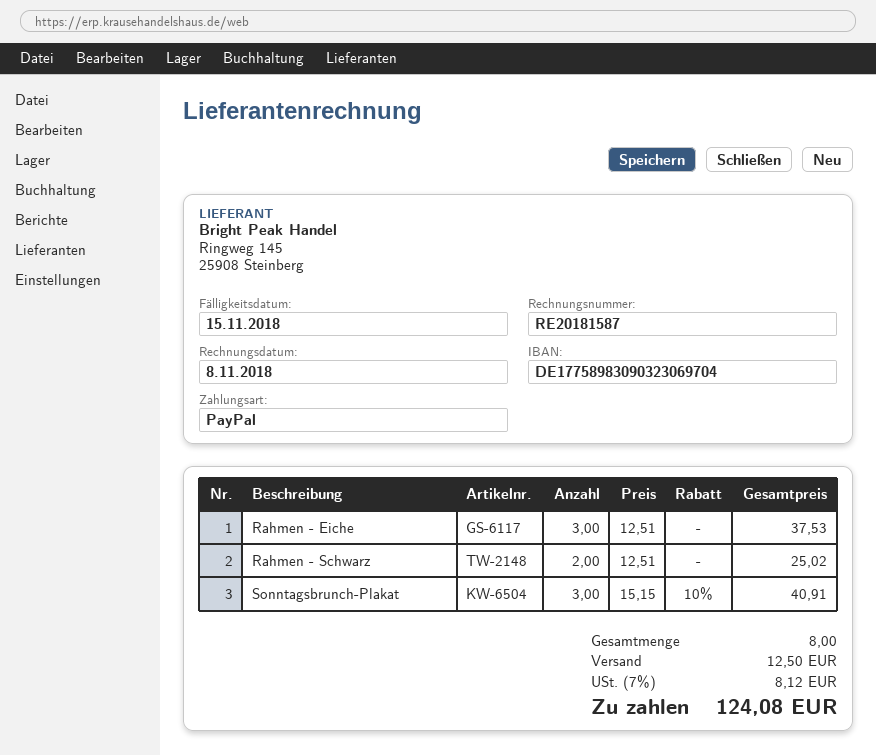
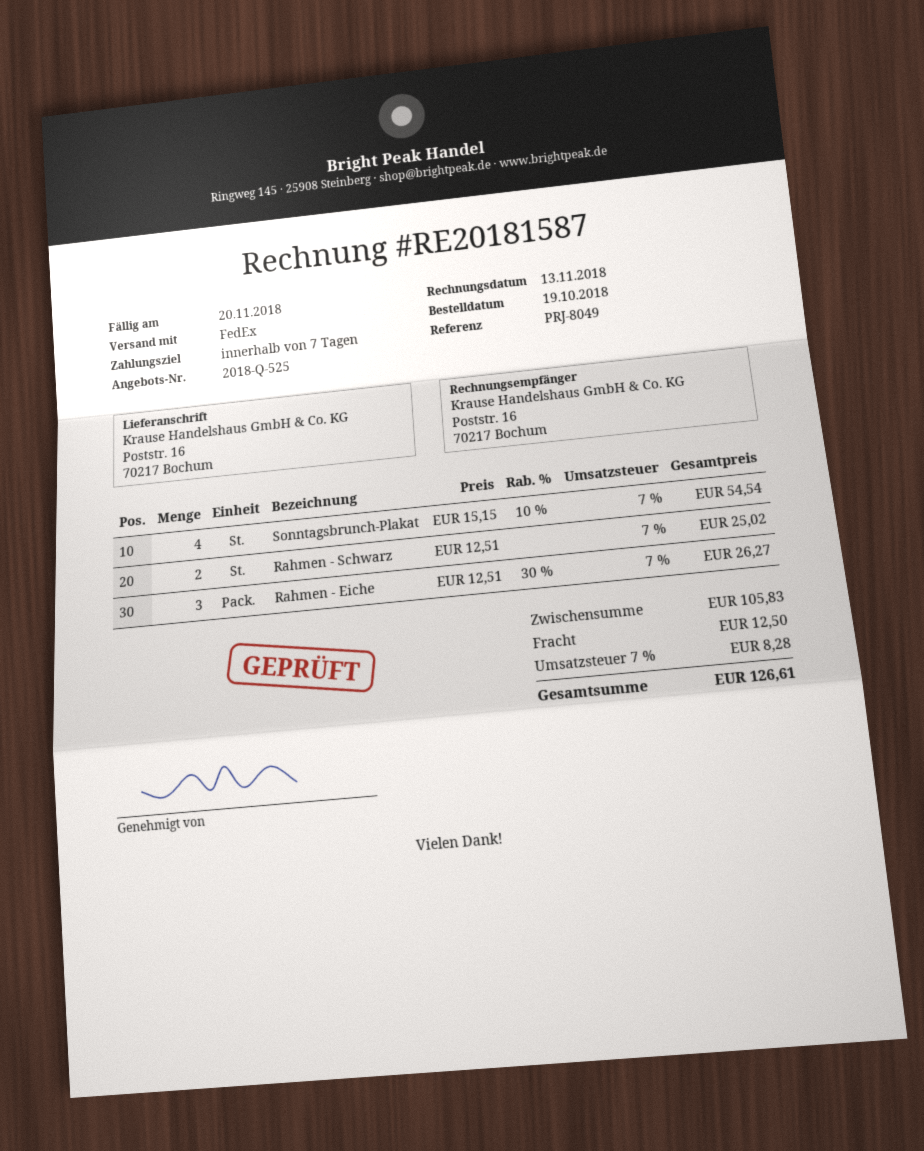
invoice date: 2018-11-08 -> 2018-11-13
due date: 2018-11-15 -> 2018-11-20
Rahmen - Eiche: 3 x 12.51 = 37.53 -> 3 x 12.51 - 30% = 26.27
Sonntagsbrunch-Plakat: 3 x 15.15 - 10% = 40.91 -> 4 x 15.15 - 10% = 54.54
tax: 7% = 8.12 -> 7% = 8.28
total: 124.08 -> 126.61

